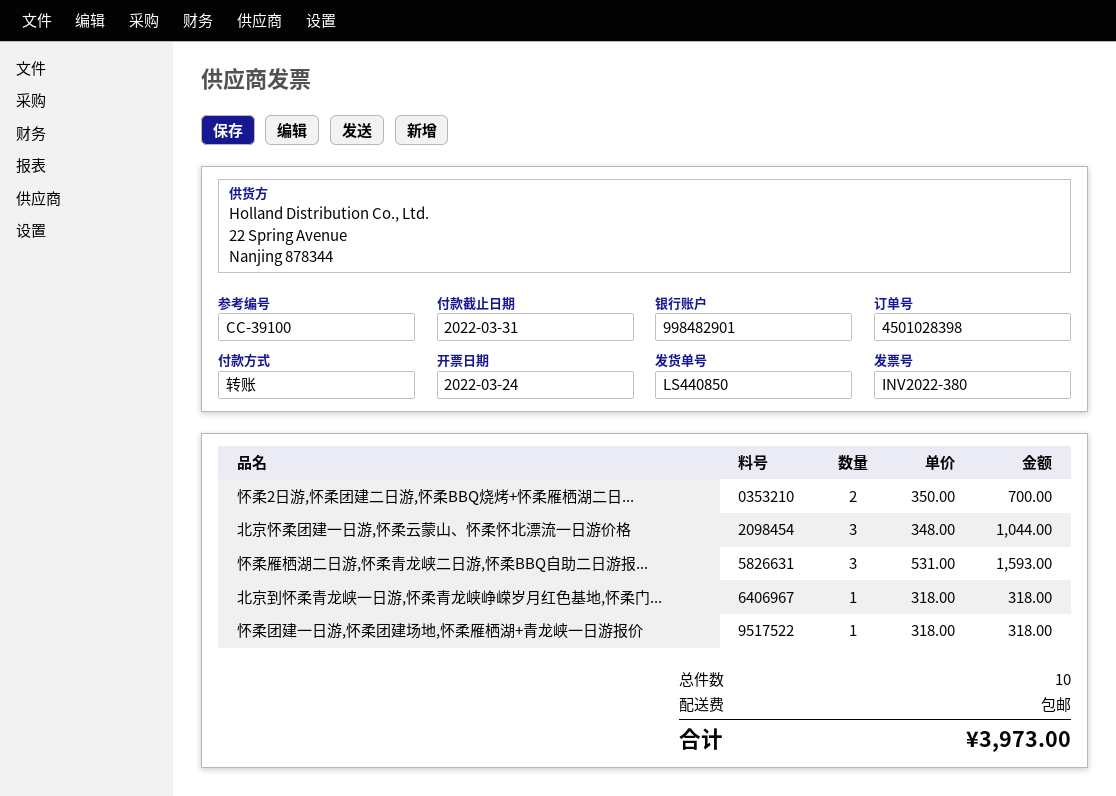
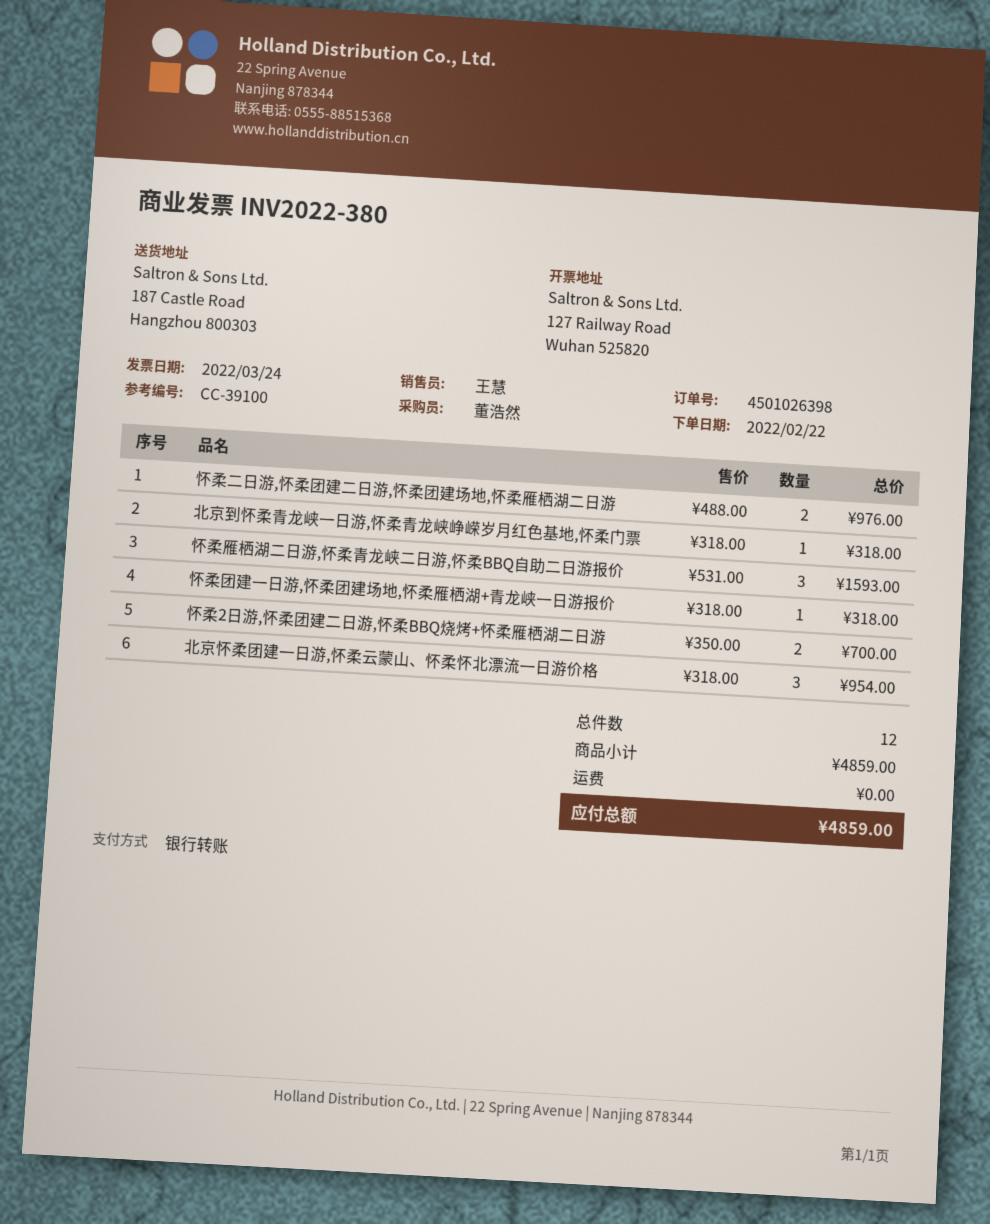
order number: 4501028398 -> 4501026398
北京怀柔团建一日游,怀柔云蒙山、怀柔怀北漂流一日游价格: 3 x 348.00 = 1044.00 -> 3 x 318.00 = 954.00
怀柔二日游,怀柔团建二日游,怀柔团建场地,怀柔雁栖湖二日游: none -> 2 x 488.00 = 976.00
total quantity: 10 -> 12
total: 3973.00 -> 4859.00

